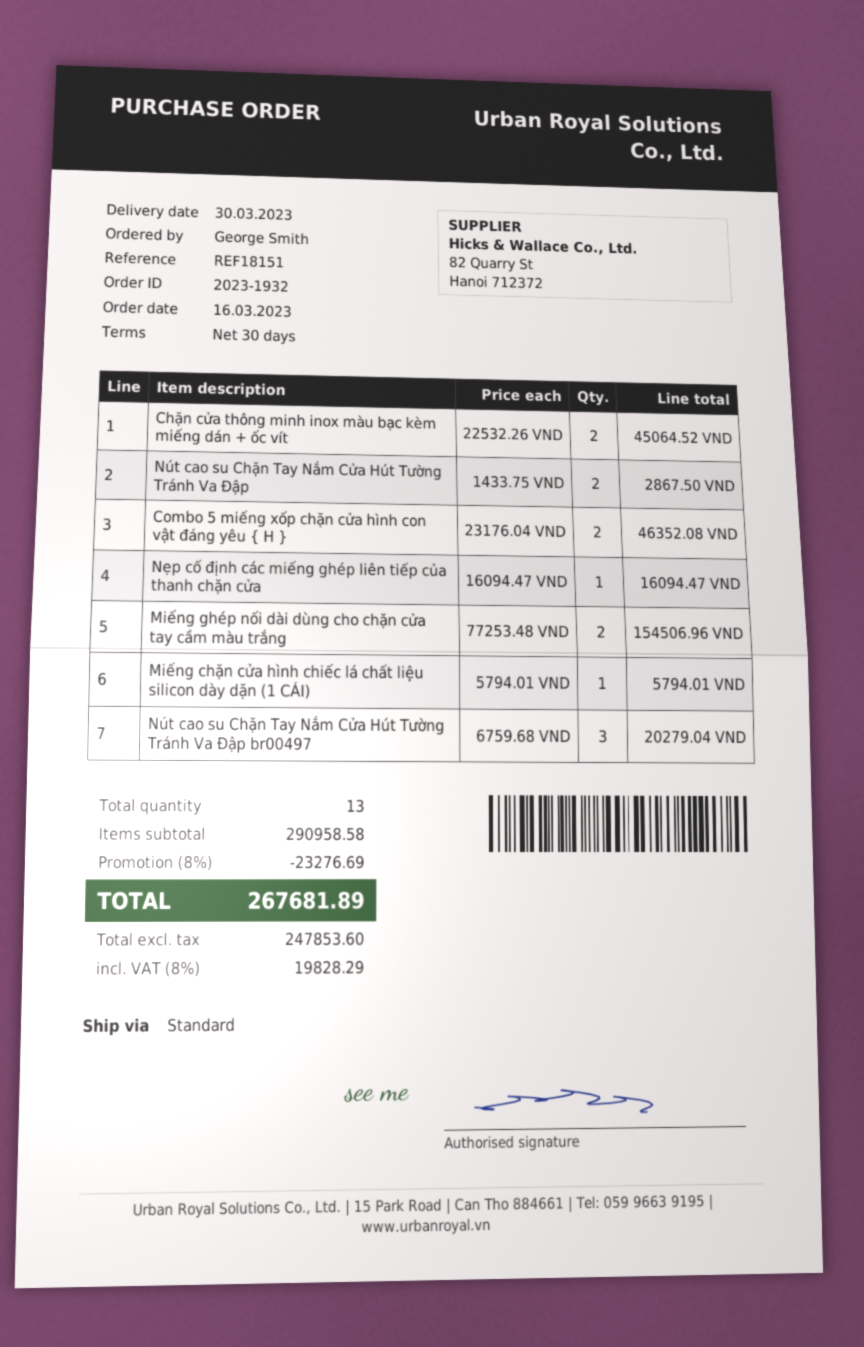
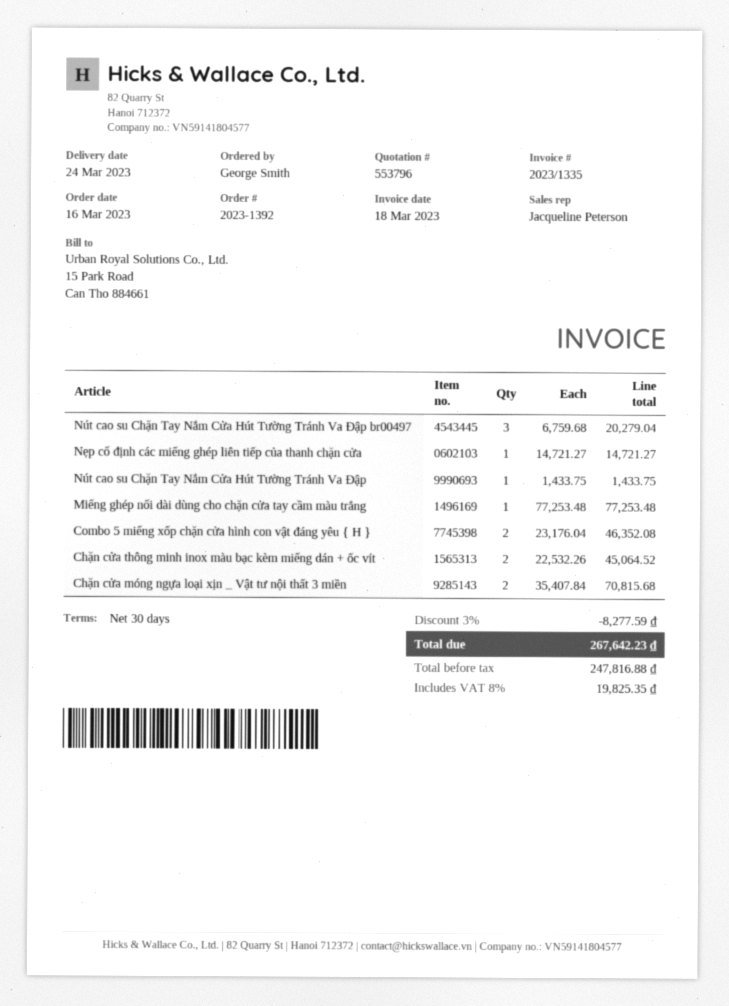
order number: 2023-1932 -> 2023-1392
delivery date: 2023-03-30 -> 2023-03-24
Nút cao su Chặn Tay Nắm Cửa Hút Tường Tránh Va Đập: 2 x 1433.75 = 2867.50 -> 1 x 1433.75 = 1433.75
Nẹp cố định các miếng ghép liên tiếp của thanh chặn cửa: 1 x 16094.47 = 16094.47 -> 1 x 14721.27 = 14721.27
Miếng ghép nối dài dùng cho chặn cửa tay cầm màu trắng: 2 x 77253.48 = 154506.96 -> 1 x 77253.48 = 77253.48
Miếng chặn cửa hình chiếc lá chất liệu silicon dày dặn (1 CÁI): 1 x 5794.01 = 5794.01 -> none
Chặn cửa móng ngựa loại xịn _ Vật tư nội thất 3 miền: none -> 2 x 35407.84 = 70815.68
discount: 8% = 23276.69 -> 3% = 8277.59
net: 247853.60 -> 247816.88
tax: 8% = 19828.29 -> 8% = 19825.35
total: 267681.89 -> 267642.23

